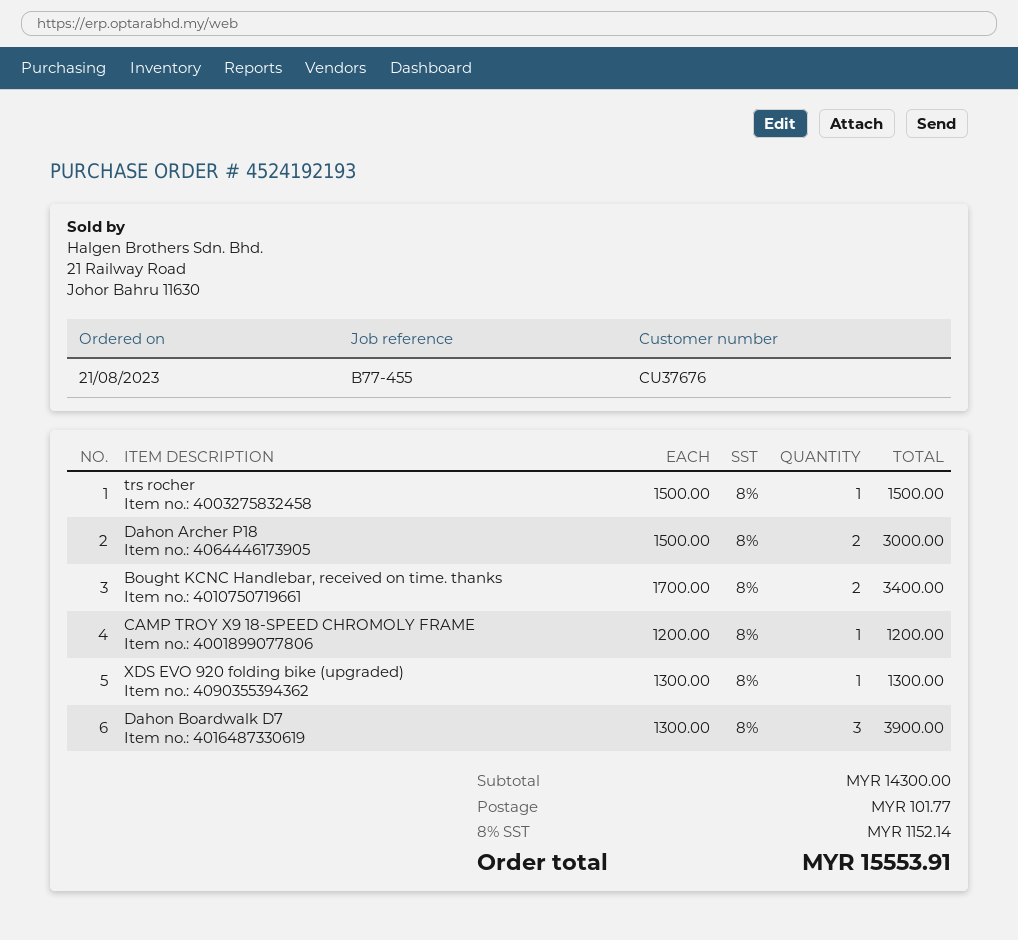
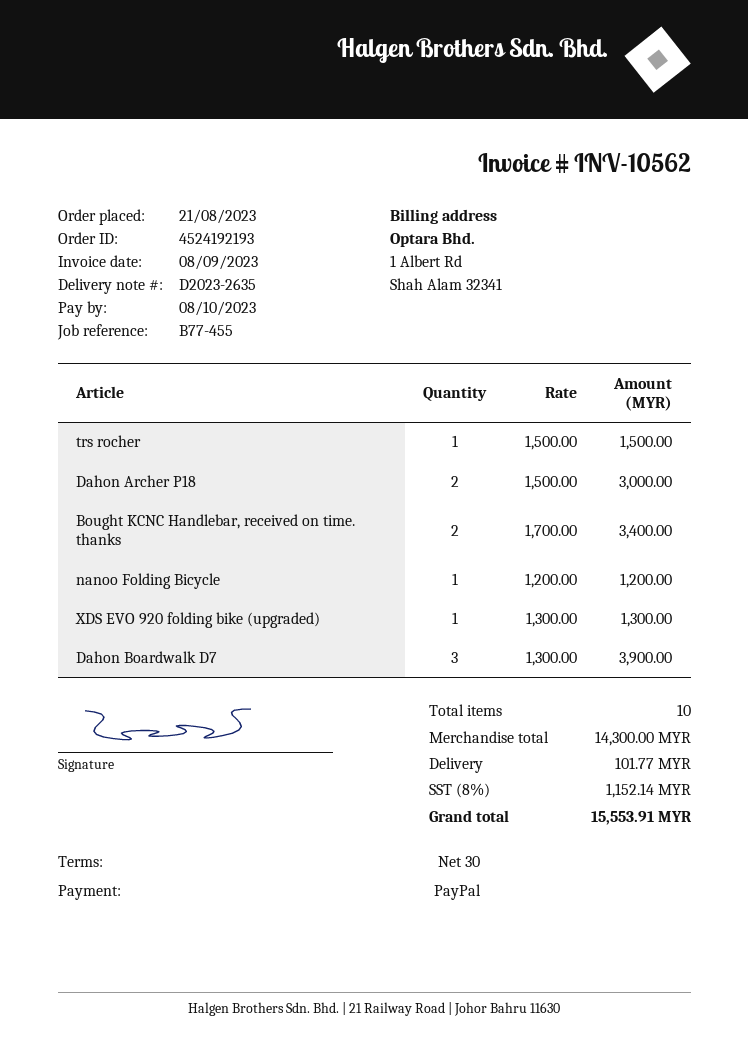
CAMP TROY X9 18-SPEED CHROMOLY FRAME: 1 x 1200.00 = 1200.00 -> none
nanoo Folding Bicycle: none -> 1 x 1200.00 = 1200.00

